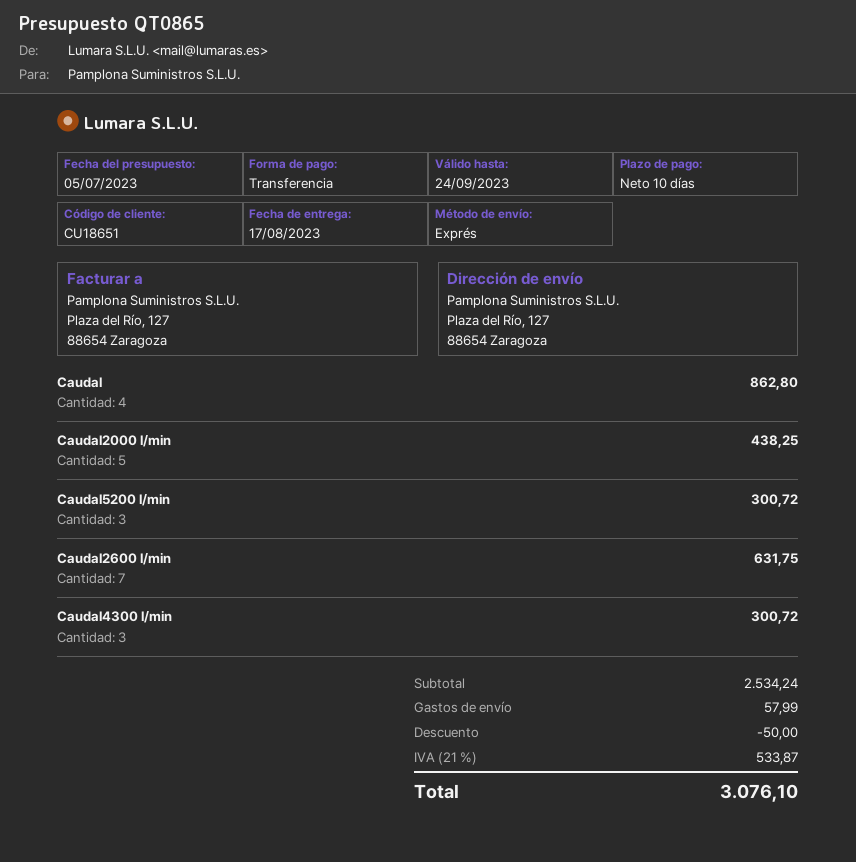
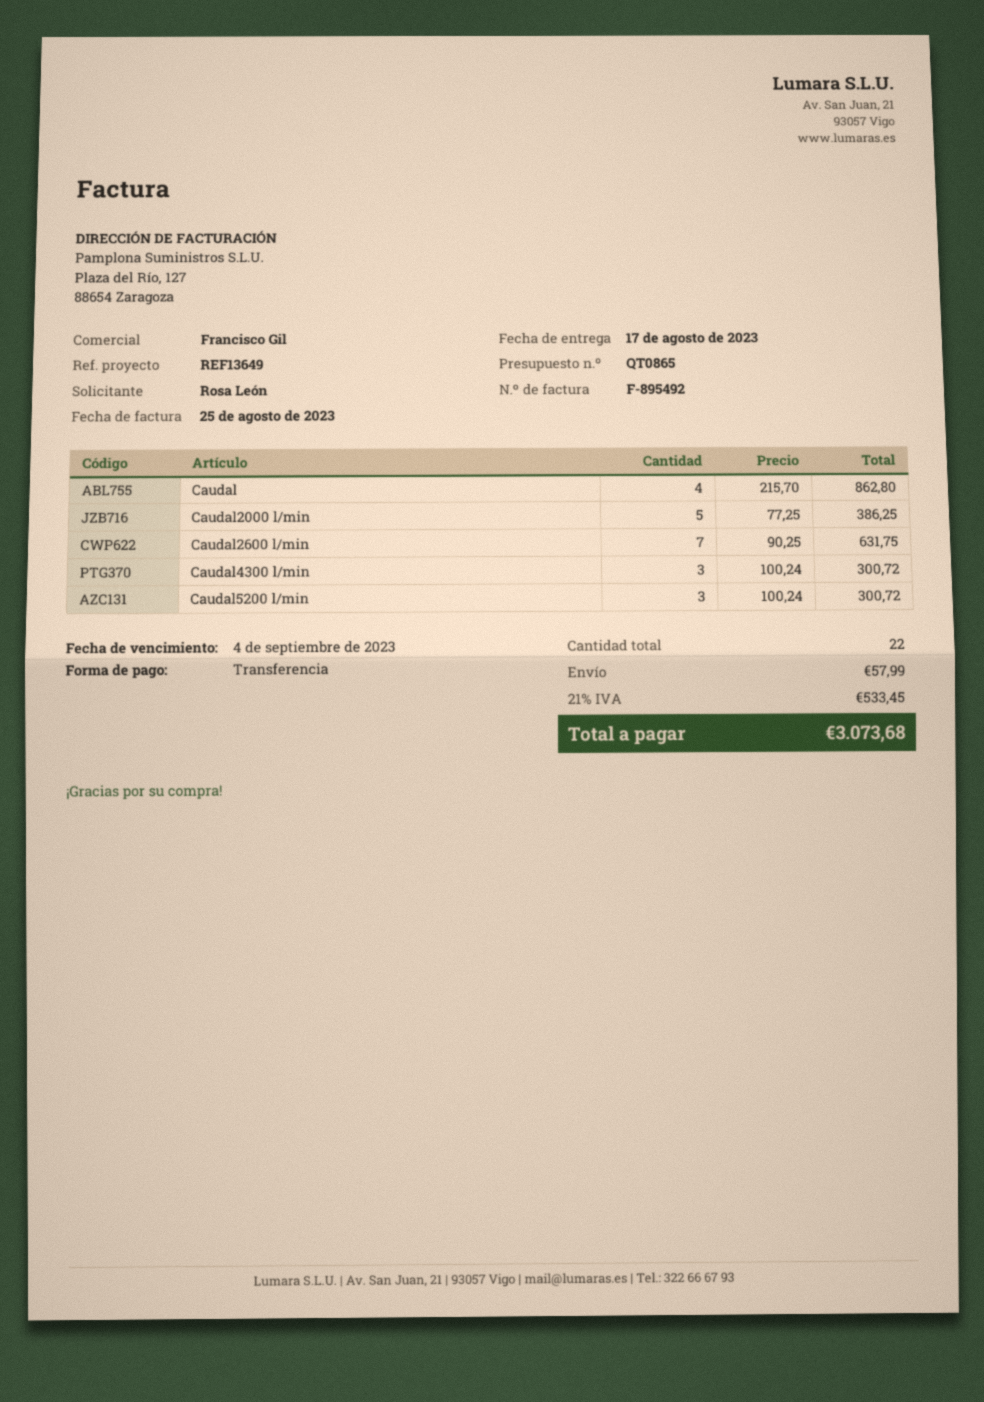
Caudal2000 l/min: 5 for 438.25 -> 5 for 386.25
discount: 50.00 -> none
tax: 21% = 533.87 -> 21% = 533.45
total: 3076.10 -> 3073.68

